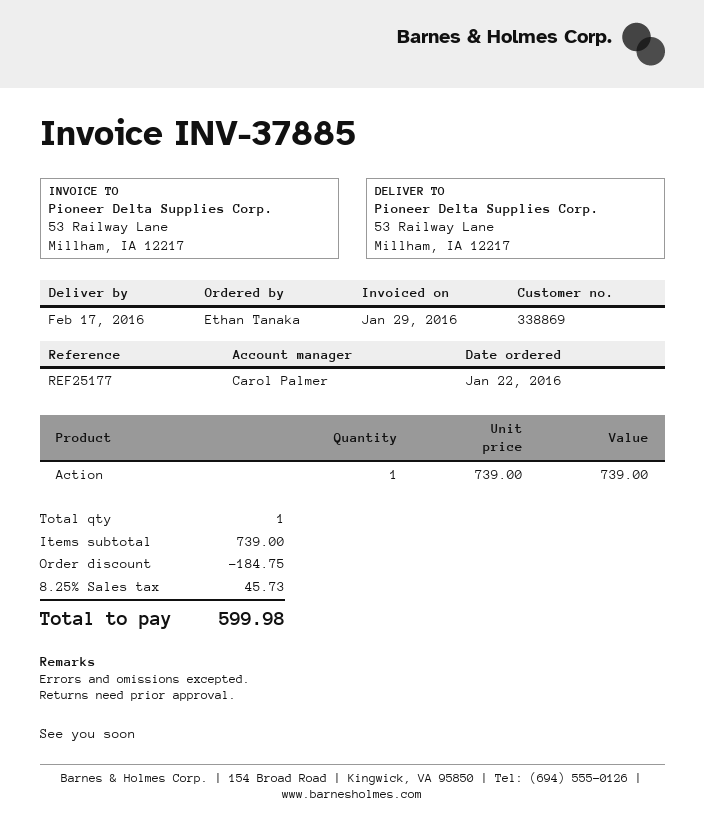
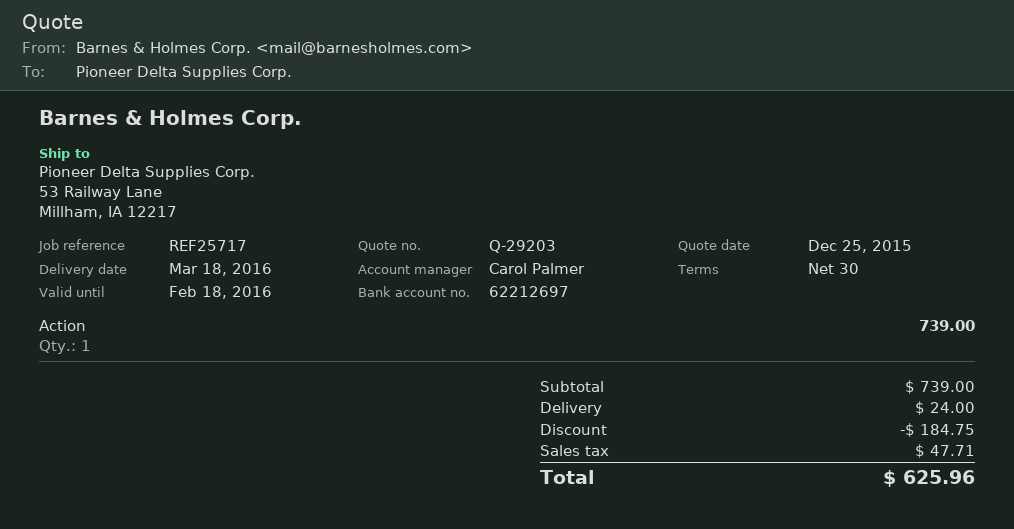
delivery date: 2016-02-17 -> 2016-03-18
reference: REF25177 -> REF25717
shipping: none -> 24.00
tax: 45.73 -> 47.71
total: 599.98 -> 625.96

